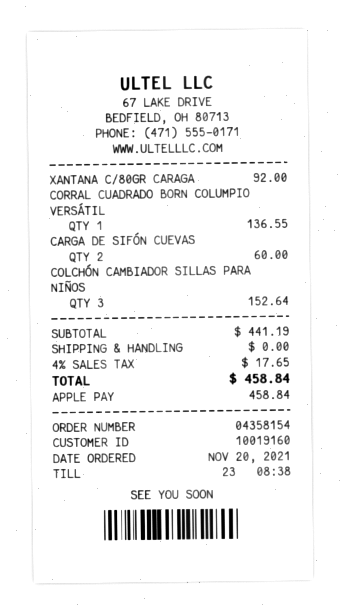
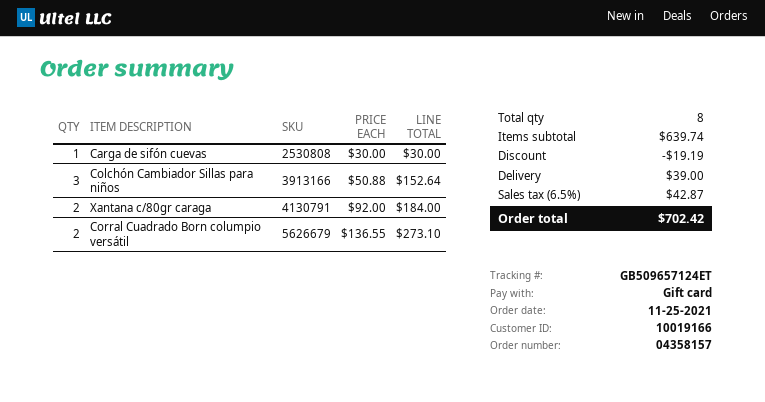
order number: 04358154 -> 04358157
order date: 2021-11-20 -> 2021-11-25
customer number: 10019160 -> 10019166
payment method: Apple Pay -> gift card
XANTANA C/80GR CARAGA: 1 for 92.00 -> 2 for 184.00
CORRAL CUADRADO BORN COLUMPIO VERSÁTIL: 1 for 136.55 -> 2 for 273.10
CARGA DE SIFÓN CUEVAS: 2 for 60.00 -> 1 for 30.00
subtotal: 441.19 -> 639.74
discount: none -> 19.19
shipping: 0.00 -> 39.00
tax: 4% = 17.65 -> 6.5% = 42.87
total: 458.84 -> 702.42

